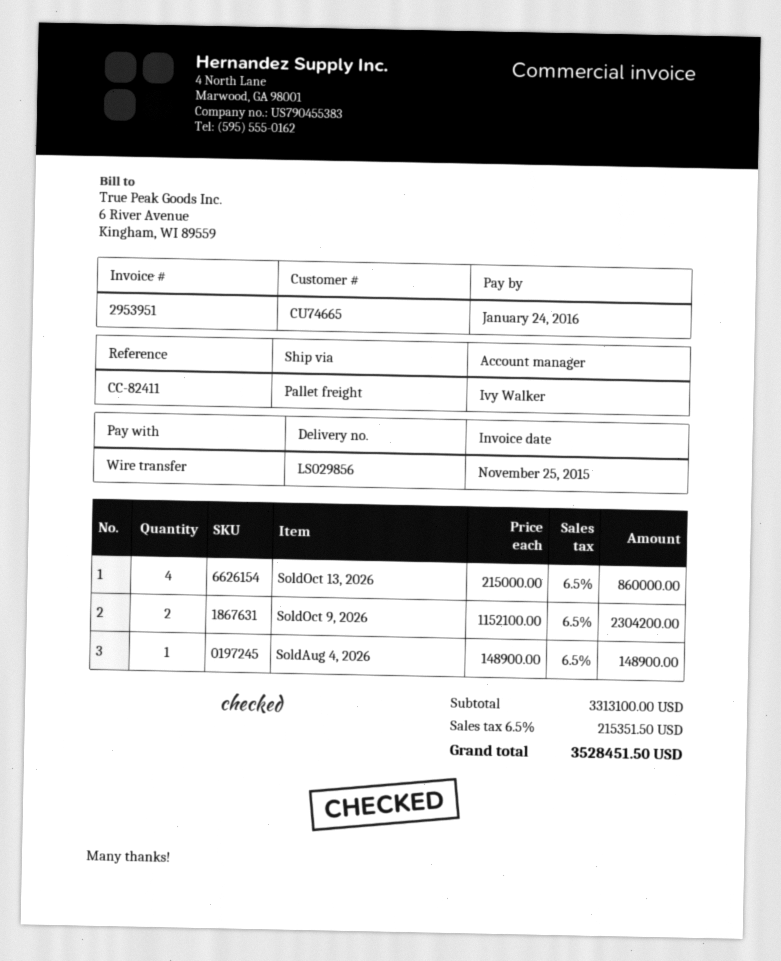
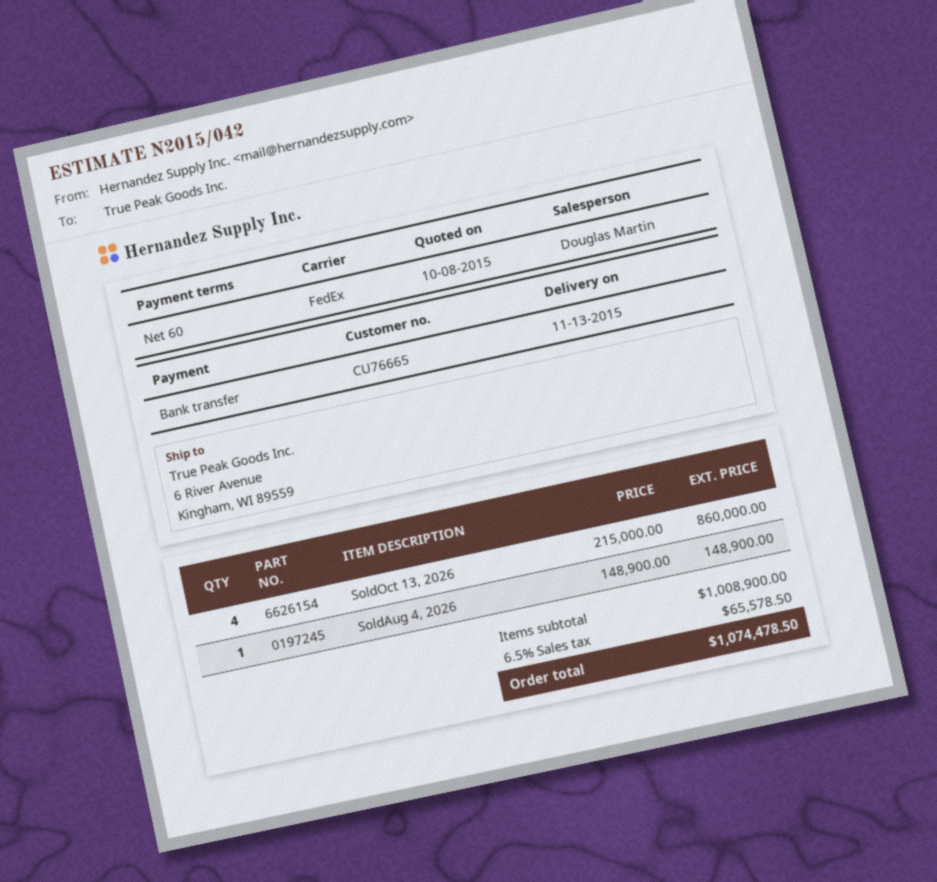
customer number: CU74665 -> CU76665
sales rep: Ivy Walker -> Douglas Martin
shipping method: pallet freight -> FedEx
SoldOct 9, 2026: 2 x 1152100.00 = 2304200.00 -> none
subtotal: 3313100.00 -> 1008900.00
tax: 6.5% = 215351.50 -> 6.5% = 65578.50
total: 3528451.50 -> 1074478.50

